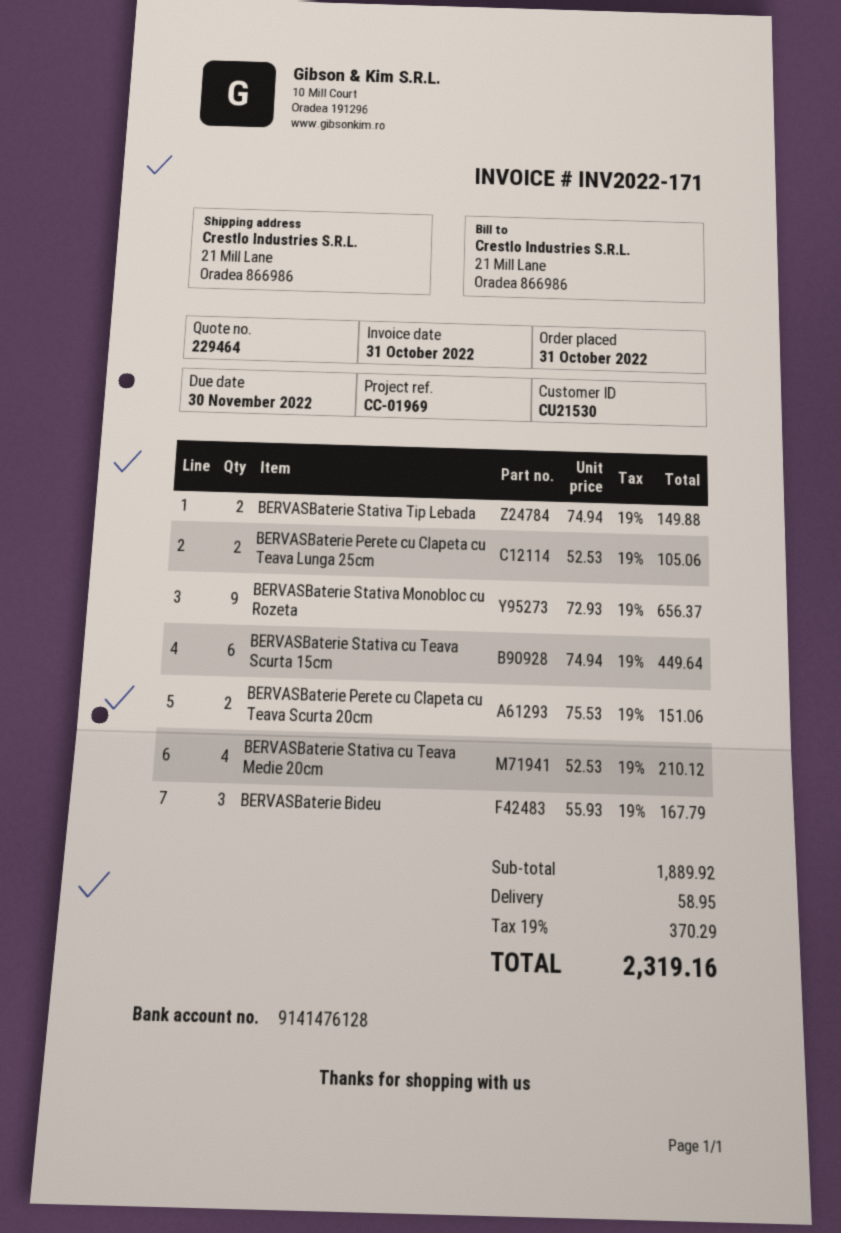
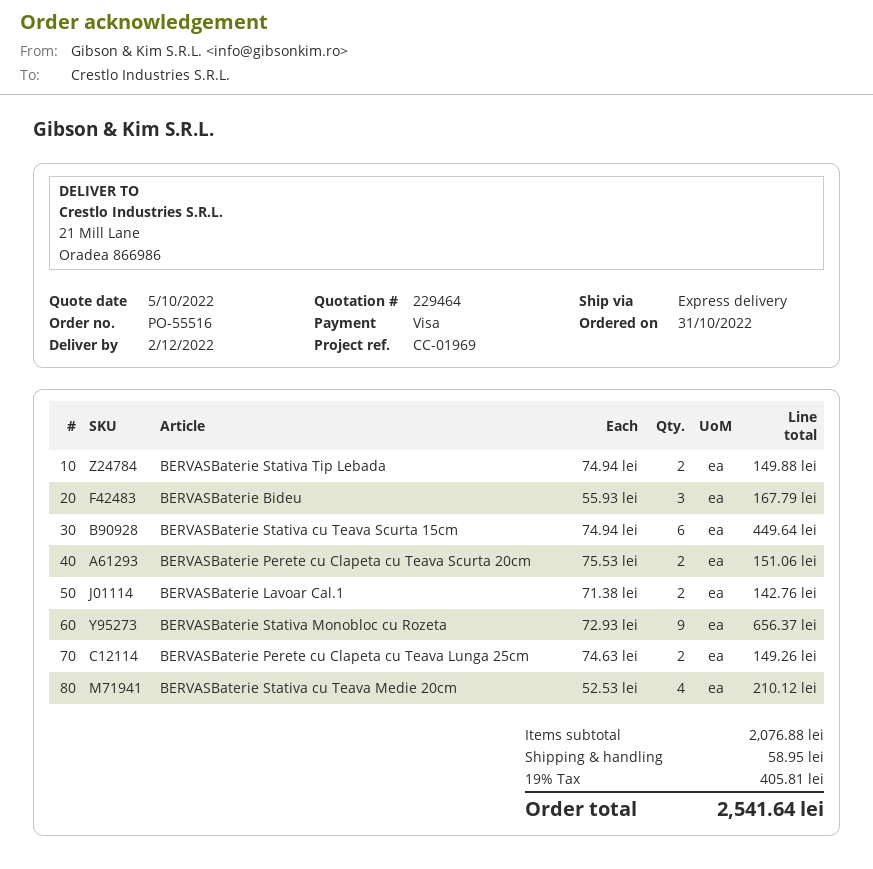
BERVASBaterie Perete cu Clapeta cu Teava Lunga 25cm: 2 x 52.53 = 105.06 -> 2 x 74.63 = 149.26
BERVASBaterie Lavoar Cal.1: none -> 2 x 71.38 = 142.76
subtotal: 1889.92 -> 2076.88
tax: 19% = 370.29 -> 19% = 405.81
total: 2319.16 -> 2541.64

